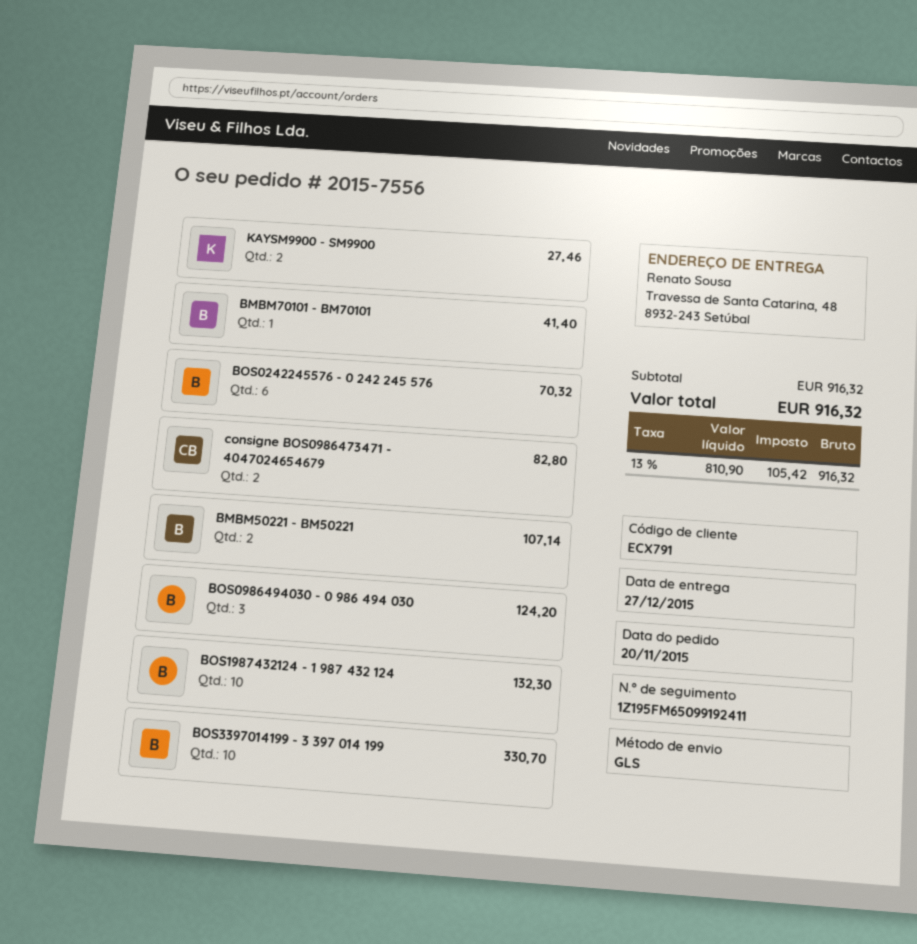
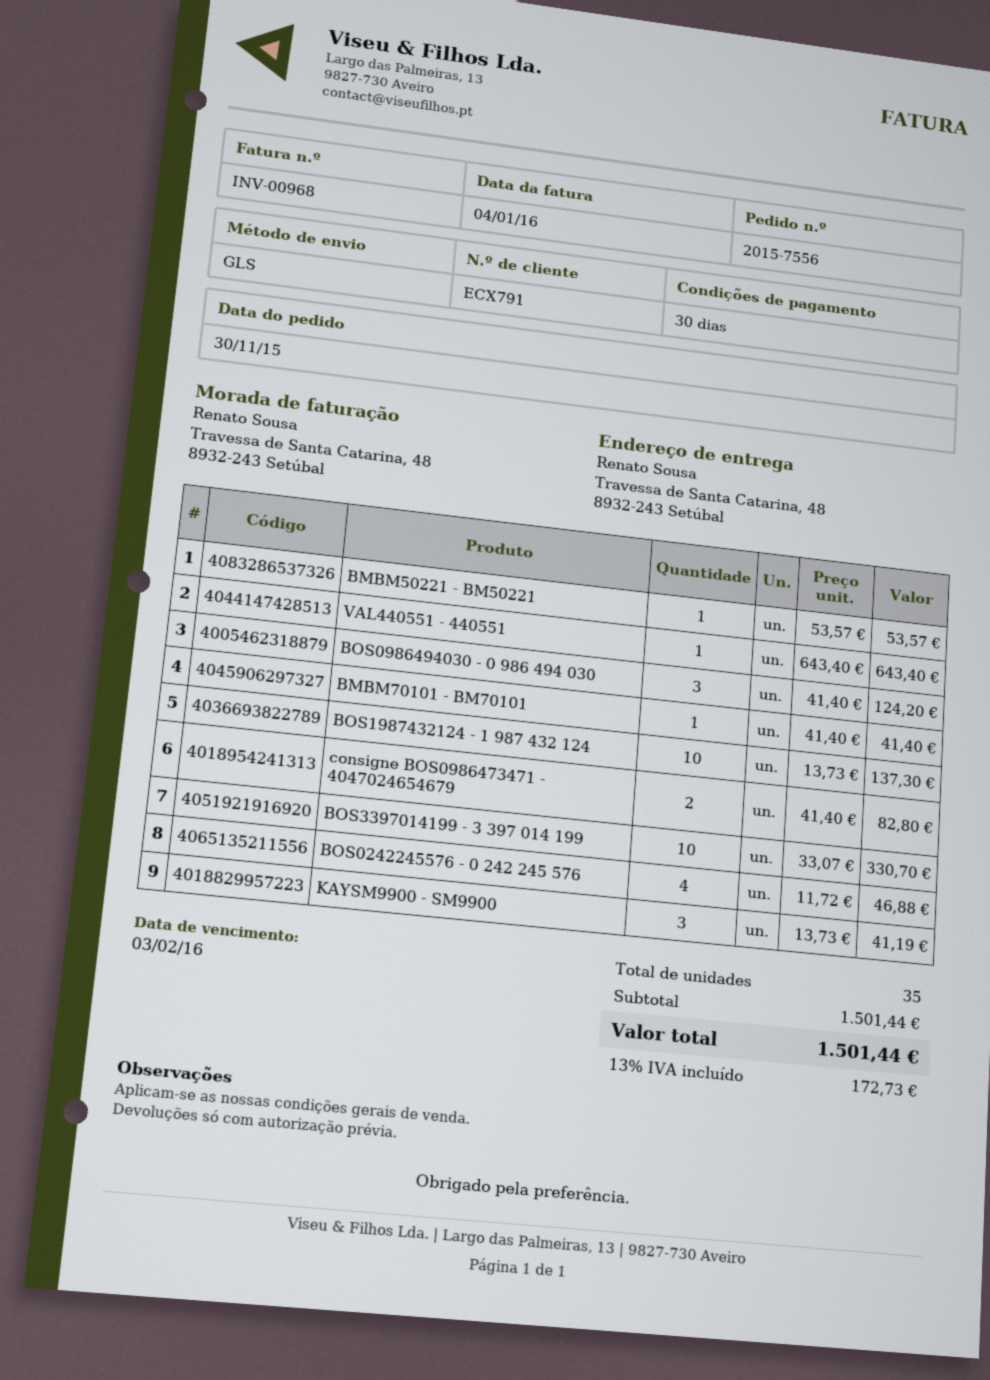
order date: 2015-11-20 -> 2015-11-30
KAYSM9900 - SM9900: 2 for 27.46 -> 3 for 41.19
BOS0242245576 - 0 242 245 576: 6 for 70.32 -> 4 for 46.88
BMBM50221 - BM50221: 2 for 107.14 -> 1 for 53.57
BOS1987432124 - 1 987 432 124: 10 for 132.30 -> 10 for 137.30
VAL440551 - 440551: none -> 1 for 643.40
subtotal: 916.32 -> 1501.44
tax: 13% = 105.42 -> 13% = 172.73
total: 916.32 -> 1501.44

